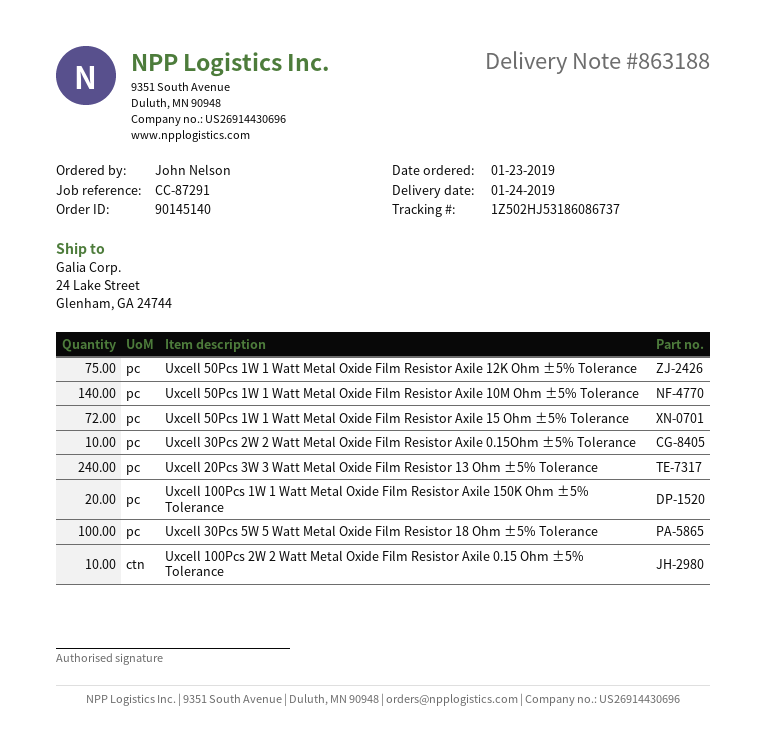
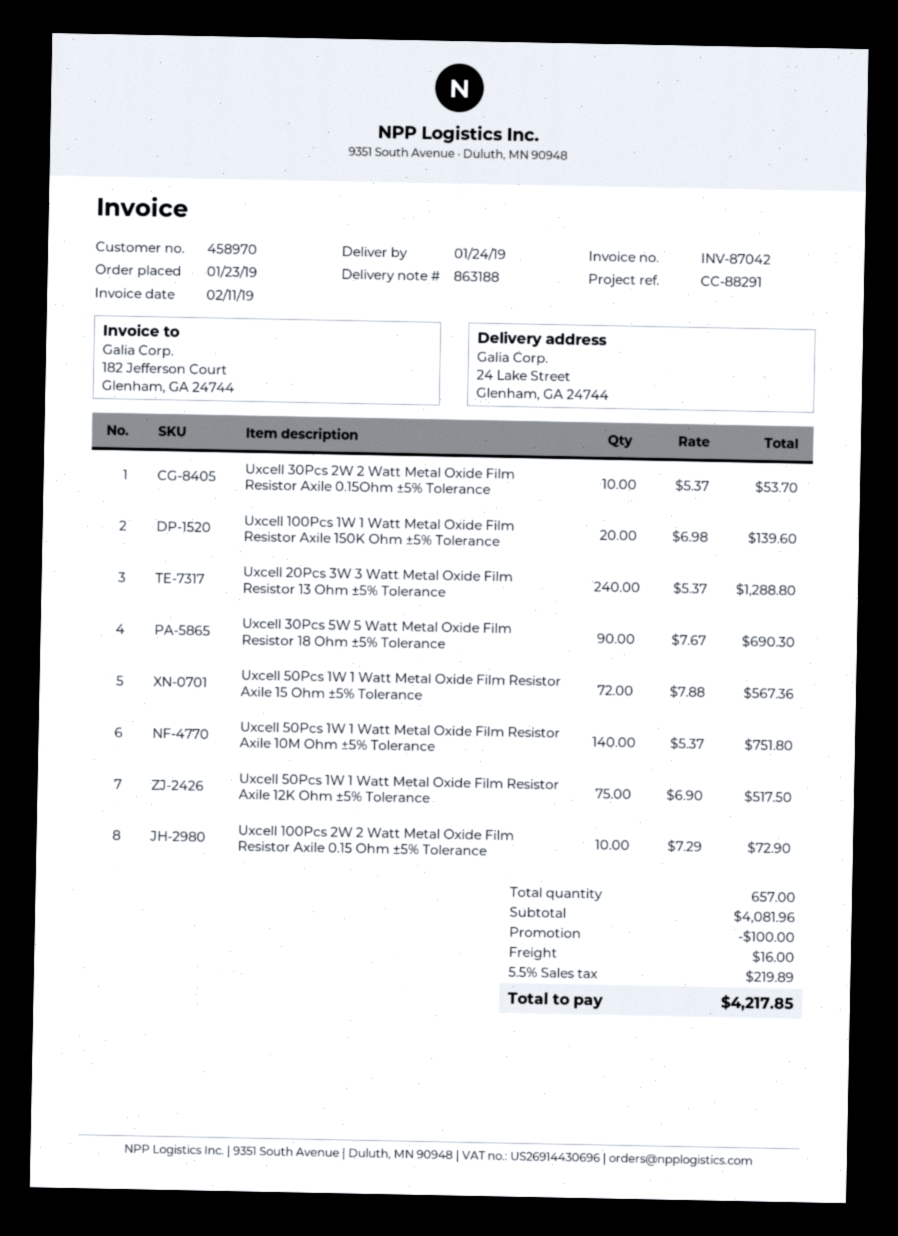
reference: CC-87291 -> CC-88291
Uxcell 30Pcs 5W 5 Watt Metal Oxide Film Resistor 18 Ohm ±5% Tolerance: 100 -> 90

